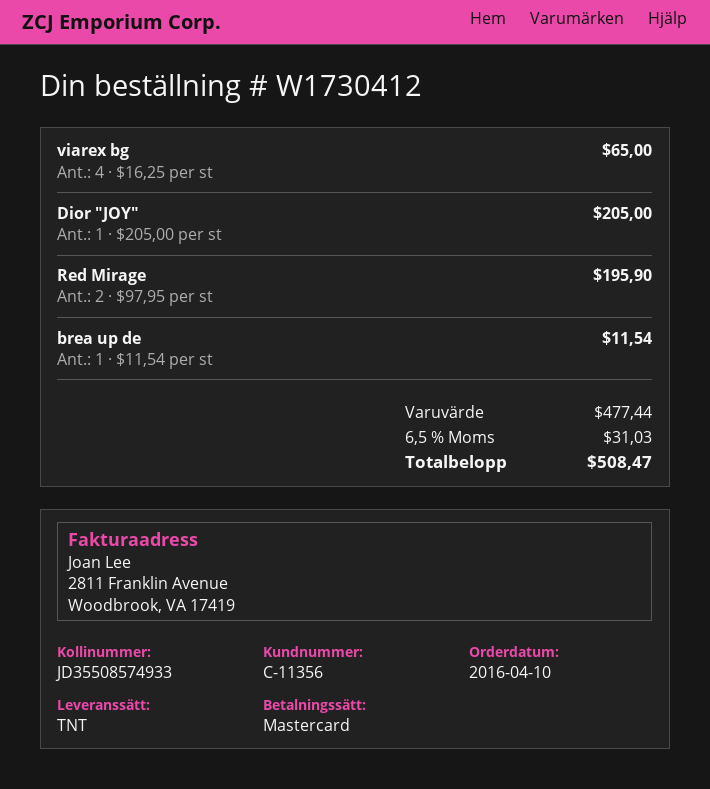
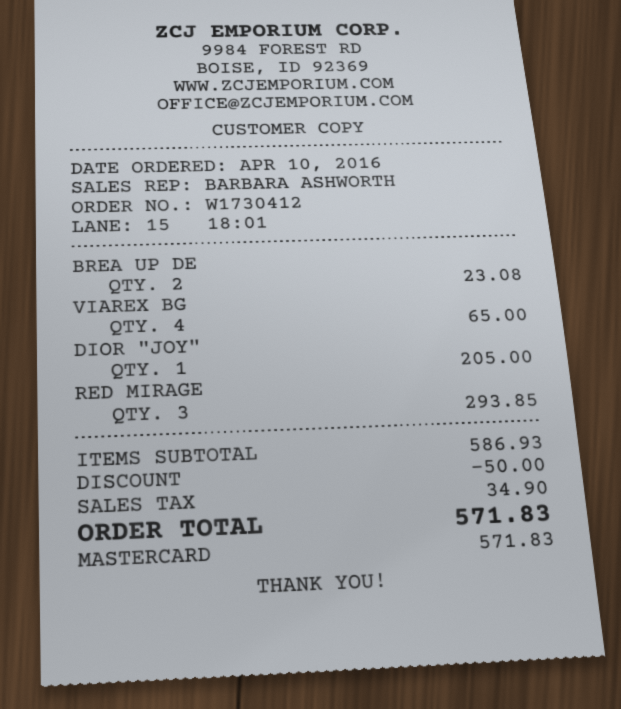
Red Mirage: 2 for 195.90 -> 3 for 293.85
brea up de: 1 for 11.54 -> 2 for 23.08
subtotal: 477.44 -> 586.93
discount: none -> 50.00
tax: 31.03 -> 34.90
total: 508.47 -> 571.83

